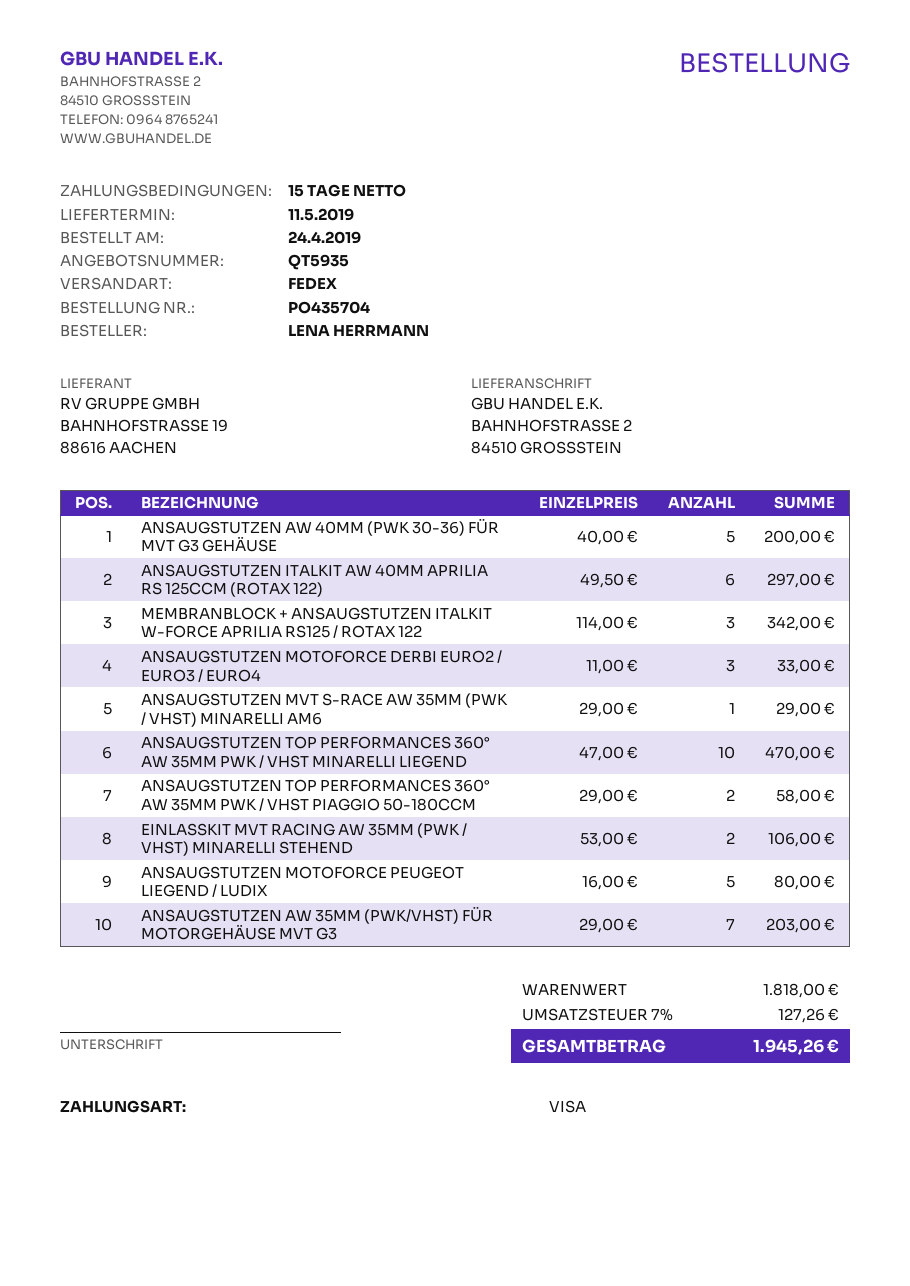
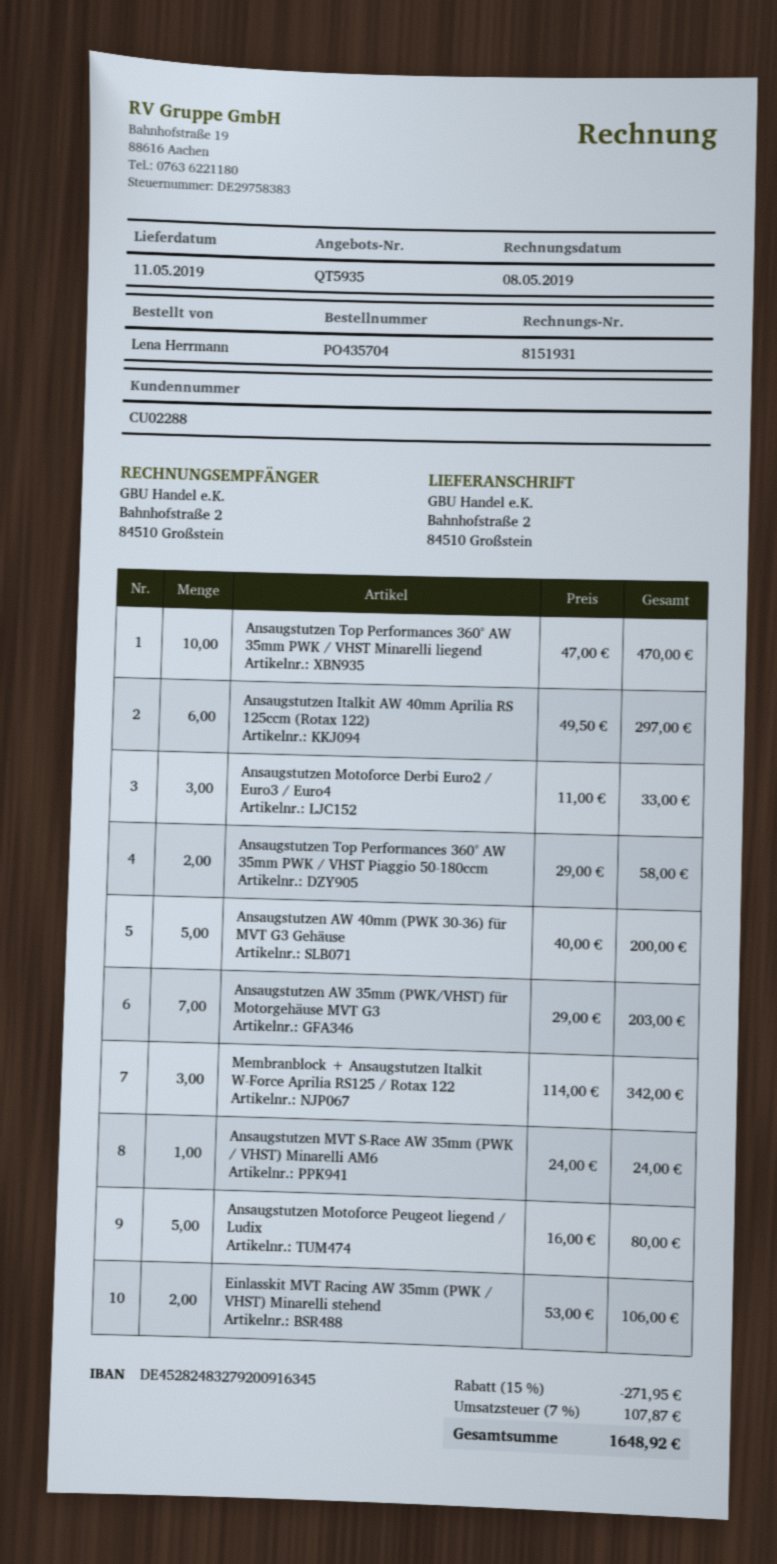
ANSAUGSTUTZEN MVT S-RACE AW 35MM (PWK / VHST) MINARELLI AM6: 1 x 29.00 = 29.00 -> 1 x 24.00 = 24.00
discount: none -> 15% = 271.95
tax: 7% = 127.26 -> 7% = 107.87
total: 1945.26 -> 1648.92

